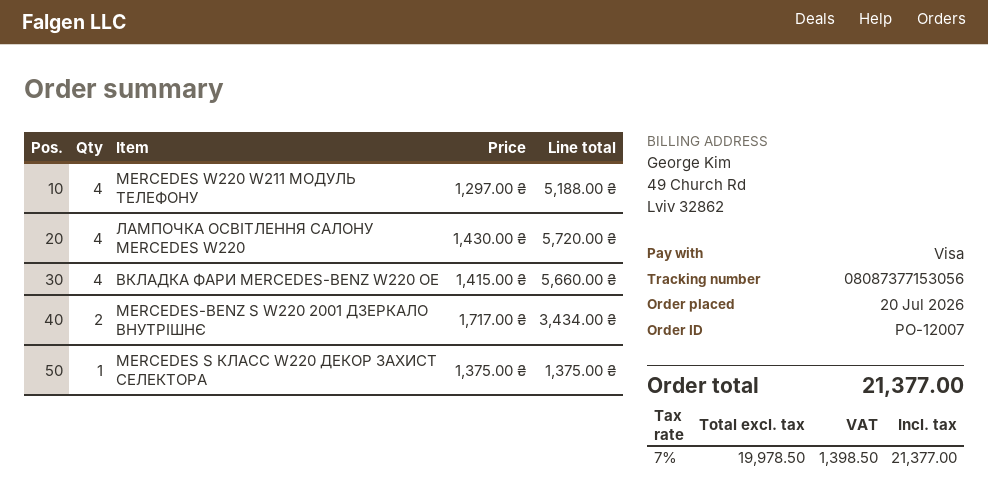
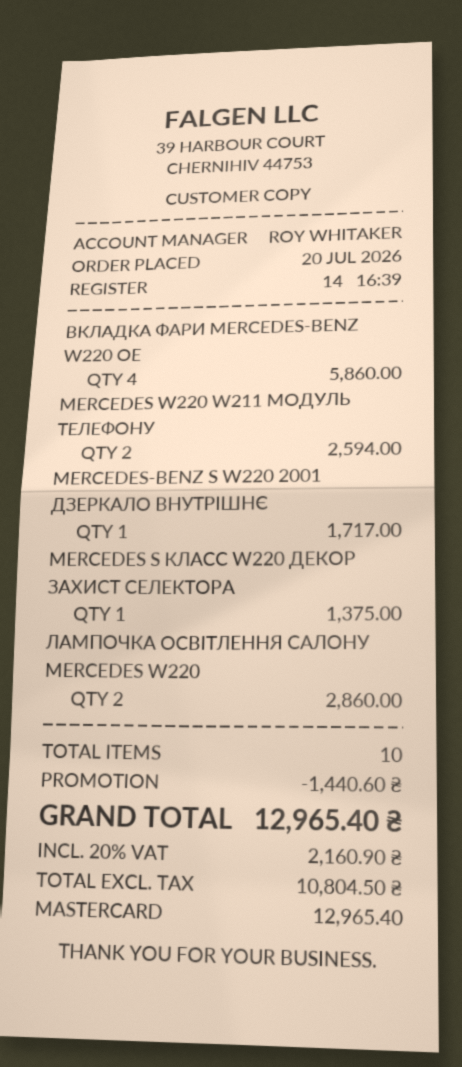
payment method: Visa -> Mastercard
MERCEDES W220 W211 МОДУЛЬ ТЕЛЕФОНУ: 4 for 5188.00 -> 2 for 2594.00
ЛАМПОЧКА ОСВІТЛЕННЯ САЛОНУ MERCEDES W220: 4 for 5720.00 -> 2 for 2860.00
ВКЛАДКА ФАРИ MERCEDES-BENZ W220 OE: 4 for 5660.00 -> 4 for 5860.00
MERCEDES-BENZ S W220 2001 ДЗЕРКАЛО ВНУТРІШНЄ: 2 for 3434.00 -> 1 for 1717.00
discount: none -> 1440.60
net: 19978.50 -> 10804.50
tax: 7% = 1398.50 -> 20% = 2160.90
total: 21377.00 -> 12965.40

